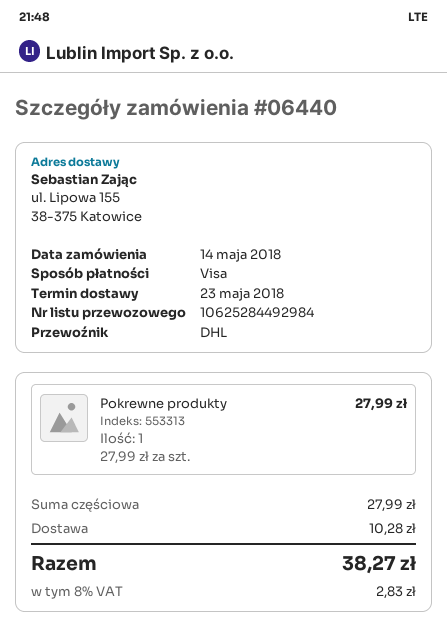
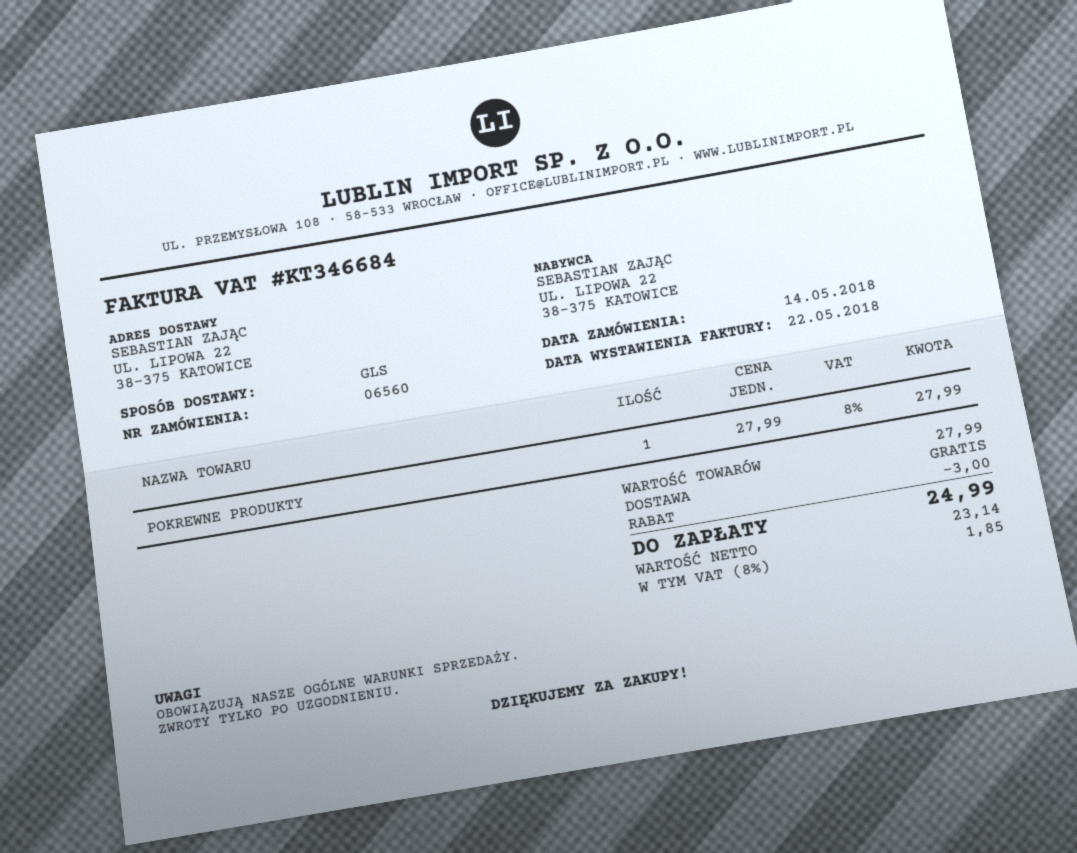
order number: 06440 -> 06560
shipping method: DHL -> GLS
ship to: ul. Lipowa 155, 38-375 Katowice -> UL. LIPOWA 22, 38-375 KATOWICE
discount: none -> 3.00
shipping: 10.28 -> 0.00
tax: 8% = 2.83 -> 8% = 1.85
total: 38.27 -> 24.99

